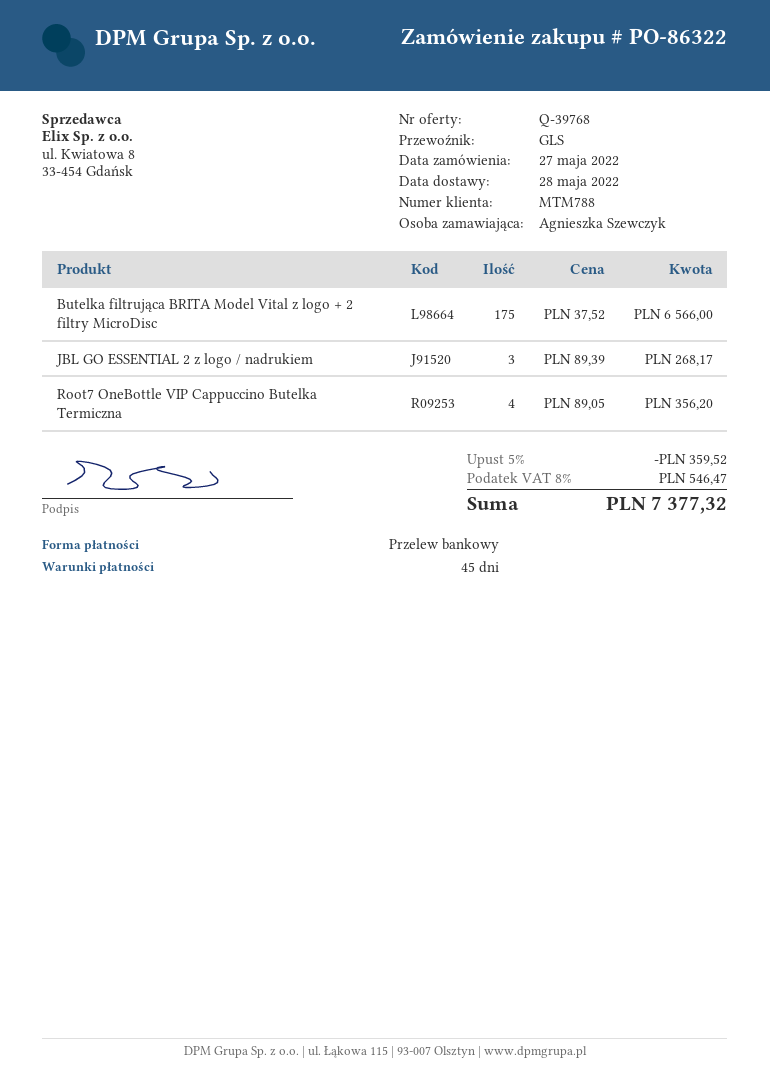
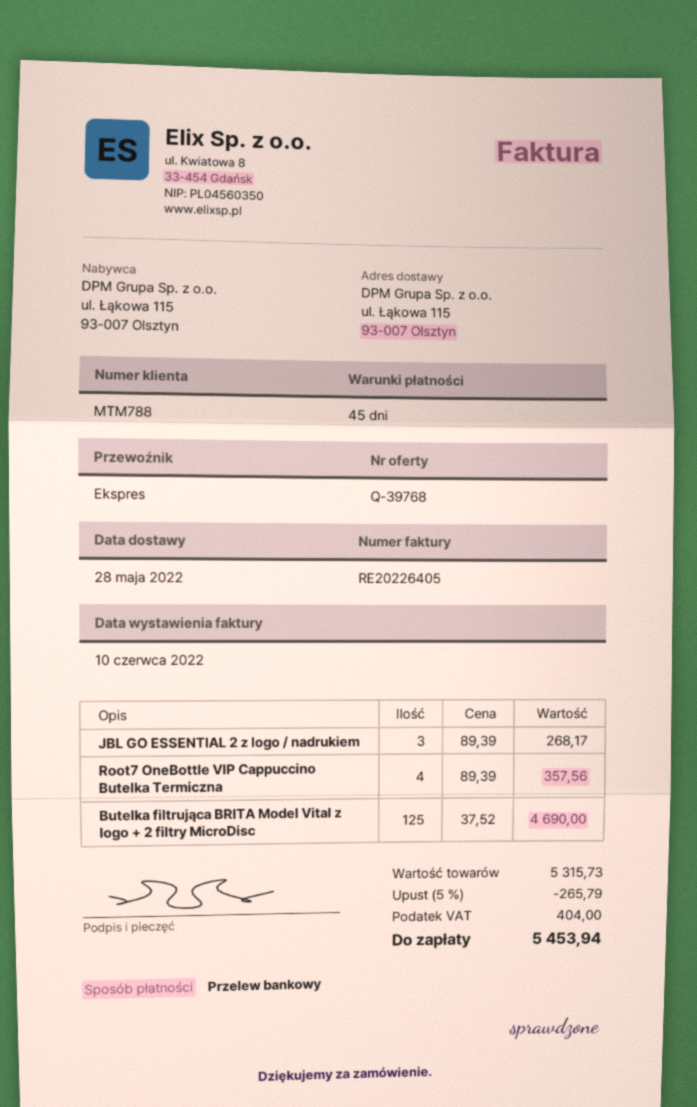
shipping method: GLS -> express
Butelka filtrująca BRITA Model Vital z logo + 2 filtry MicroDisc: 175 x 37.52 = 6566.00 -> 125 x 37.52 = 4690.00
Root7 OneBottle VIP Cappuccino Butelka Termiczna: 4 x 89.05 = 356.20 -> 4 x 89.39 = 357.56
discount: 5% = 359.52 -> 5% = 265.79
tax: 546.47 -> 404.00
total: 7377.32 -> 5453.94

